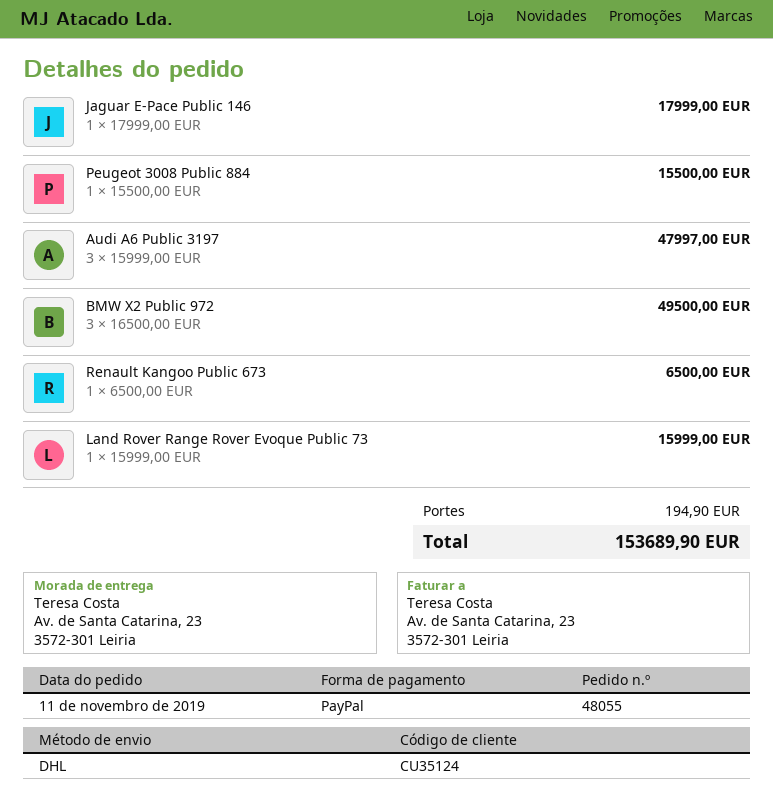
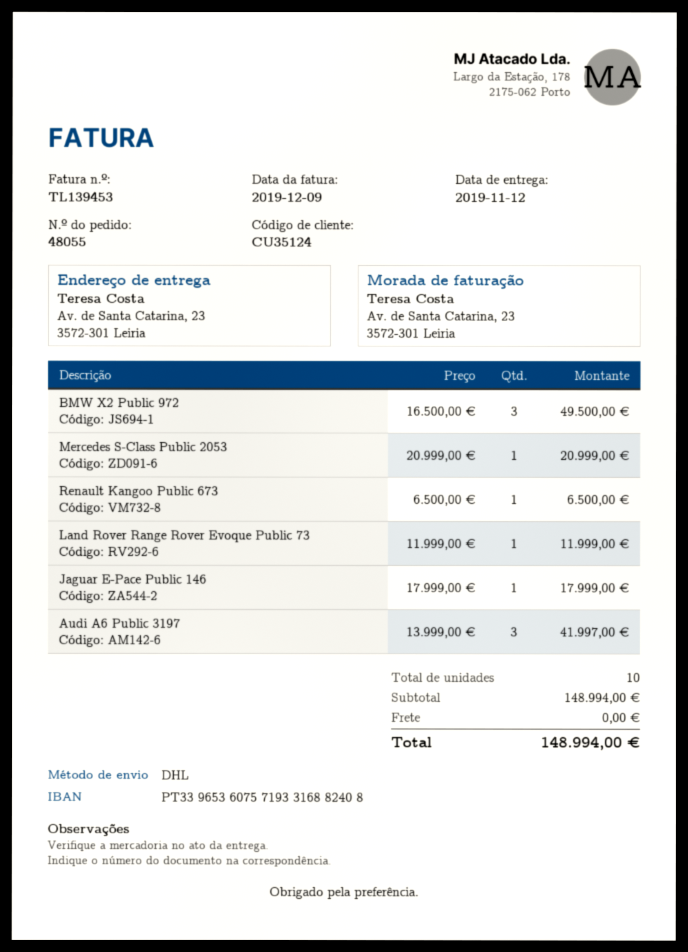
Peugeot 3008 Public 884: 1 x 15500.00 = 15500.00 -> none
Audi A6 Public 3197: 3 x 15999.00 = 47997.00 -> 3 x 13999.00 = 41997.00
Land Rover Range Rover Evoque Public 73: 1 x 15999.00 = 15999.00 -> 1 x 11999.00 = 11999.00
Mercedes S-Class Public 2053: none -> 1 x 20999.00 = 20999.00
shipping: 194.90 -> 0.00
total: 153689.90 -> 148994.00

